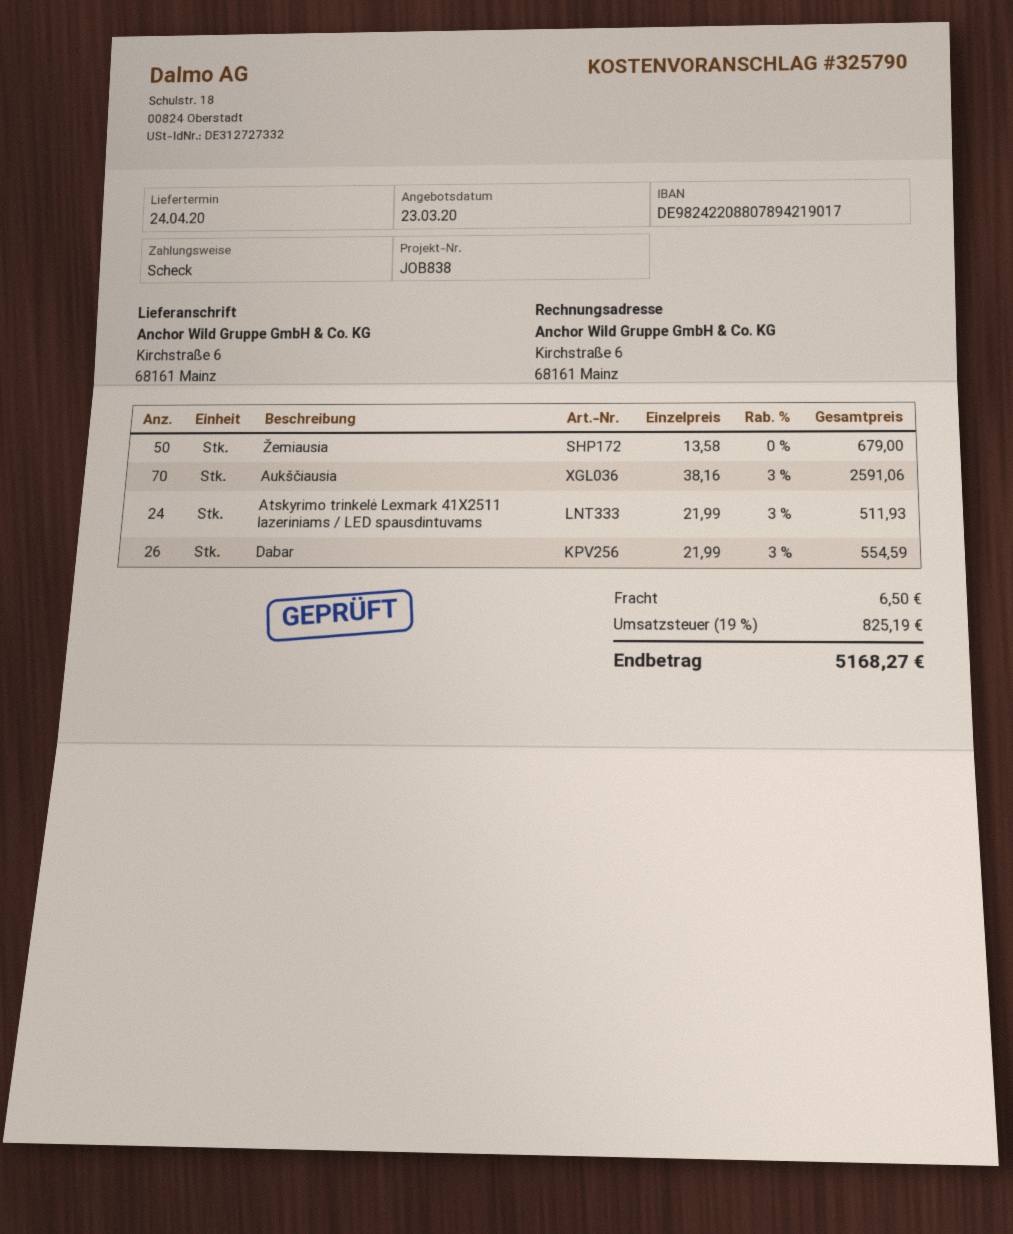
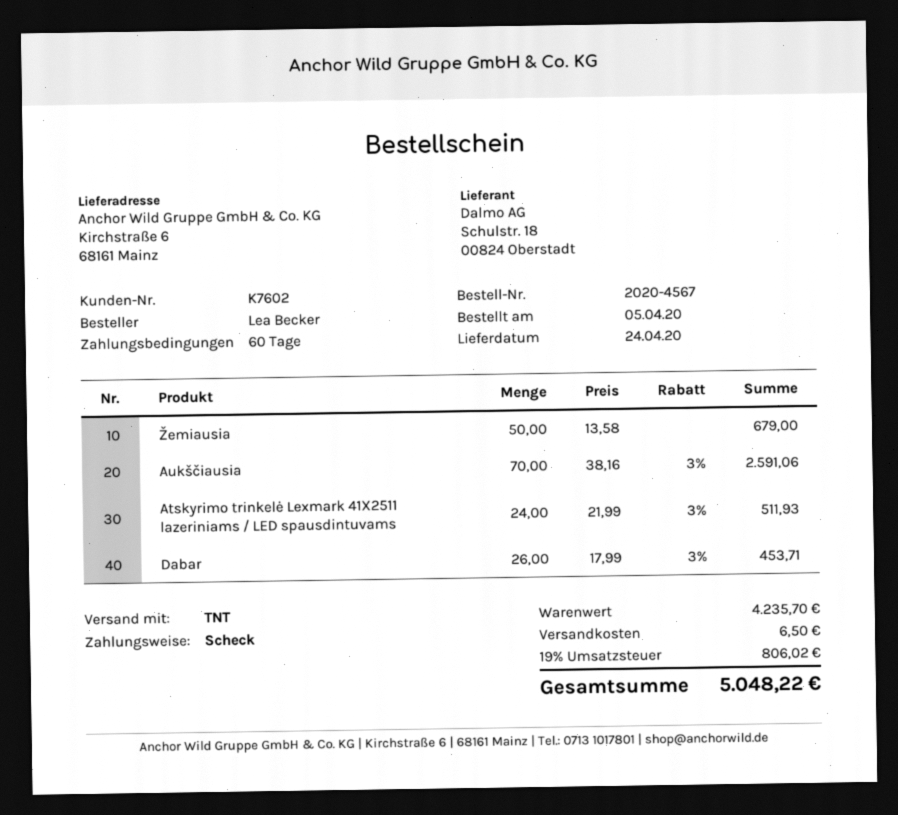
Dabar: 26 x 21.99 - 3% = 554.59 -> 26 x 17.99 - 3% = 453.71
tax: 19% = 825.19 -> 19% = 806.02
total: 5168.27 -> 5048.22

